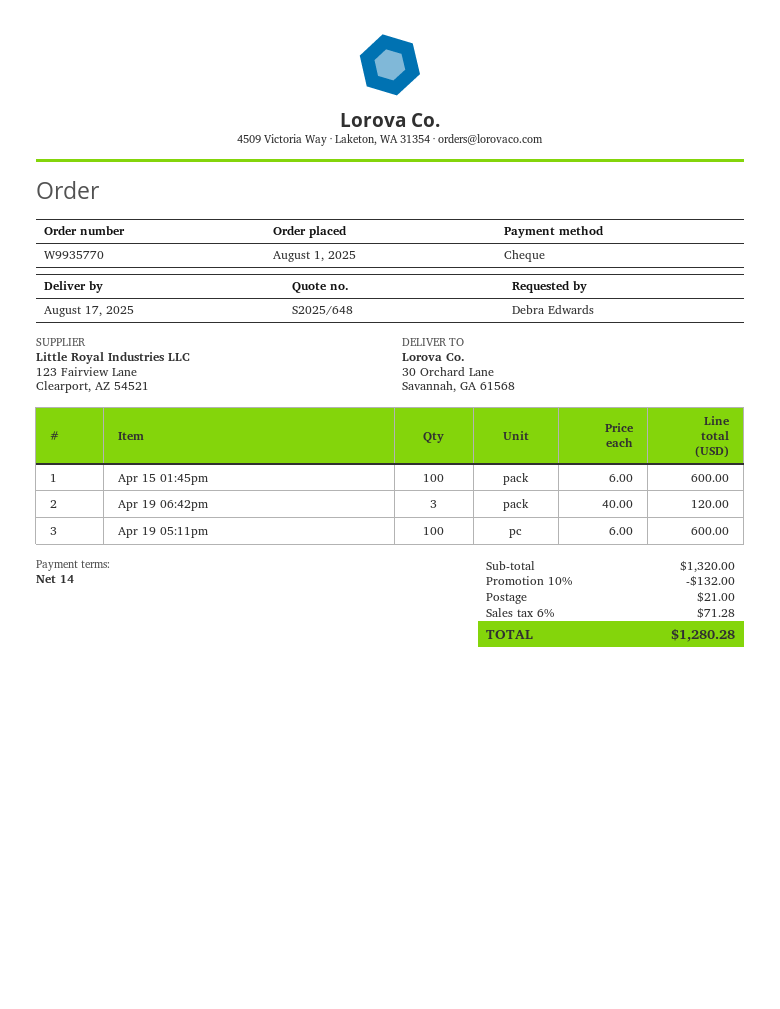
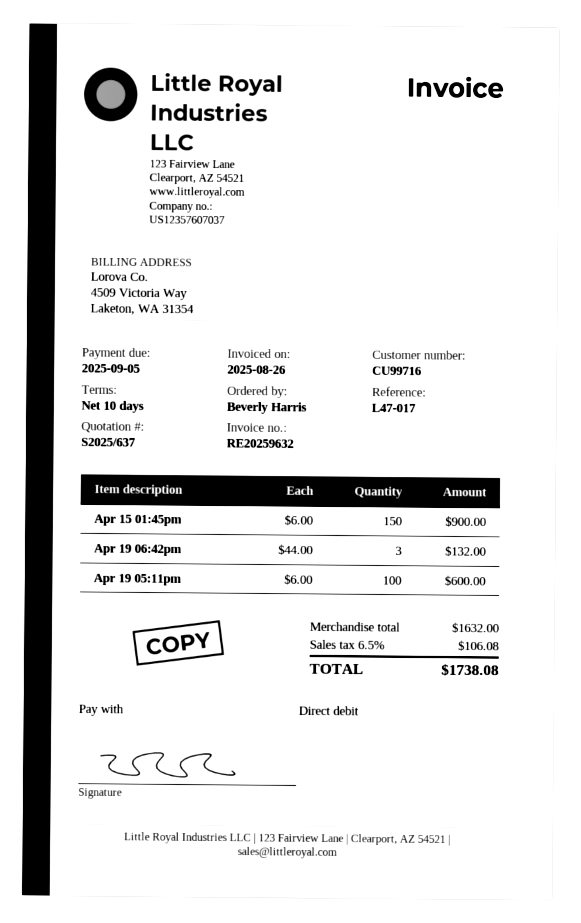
quote number: S2025/648 -> S2025/637
payment terms: 14 days -> 10 days
ordered by: Debra Edwards -> Beverly Harris
payment method: cheque -> direct debit
Apr 15 01:45pm: 100 x 6.00 = 600.00 -> 150 x 6.00 = 900.00
Apr 19 06:42pm: 3 x 40.00 = 120.00 -> 3 x 44.00 = 132.00
subtotal: 1320.00 -> 1632.00
discount: 10% = 132.00 -> none
shipping: 21.00 -> none
tax: 6% = 71.28 -> 6.5% = 106.08
total: 1280.28 -> 1738.08

